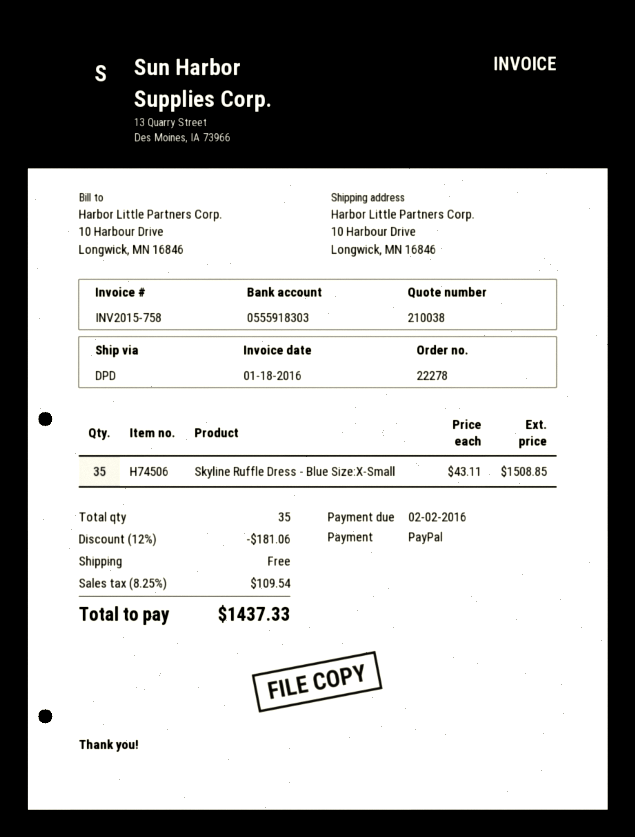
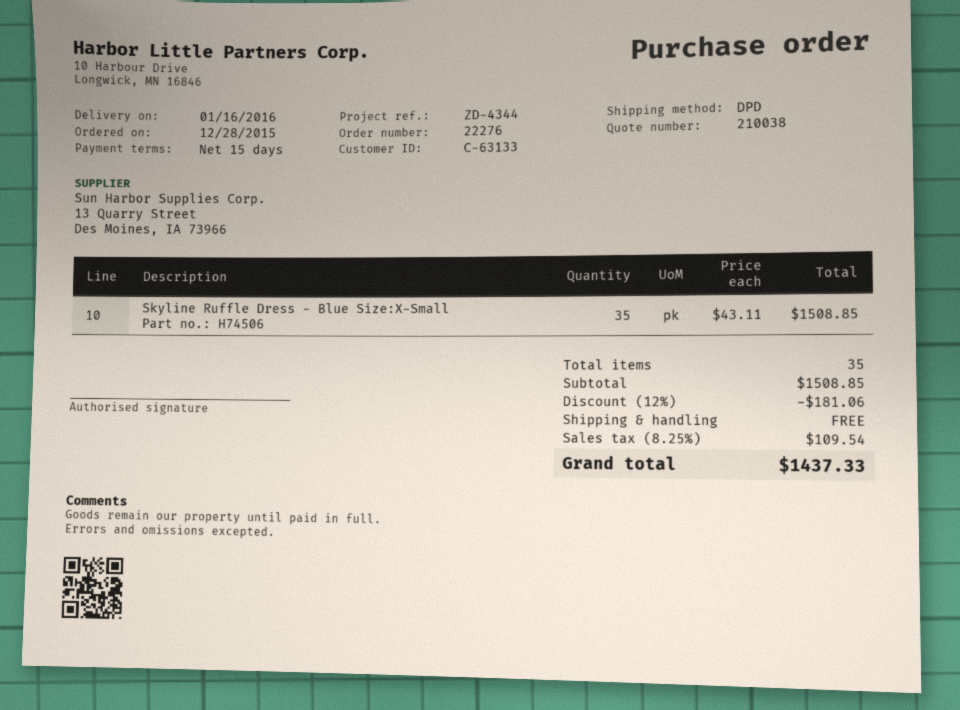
order number: 22278 -> 22276

